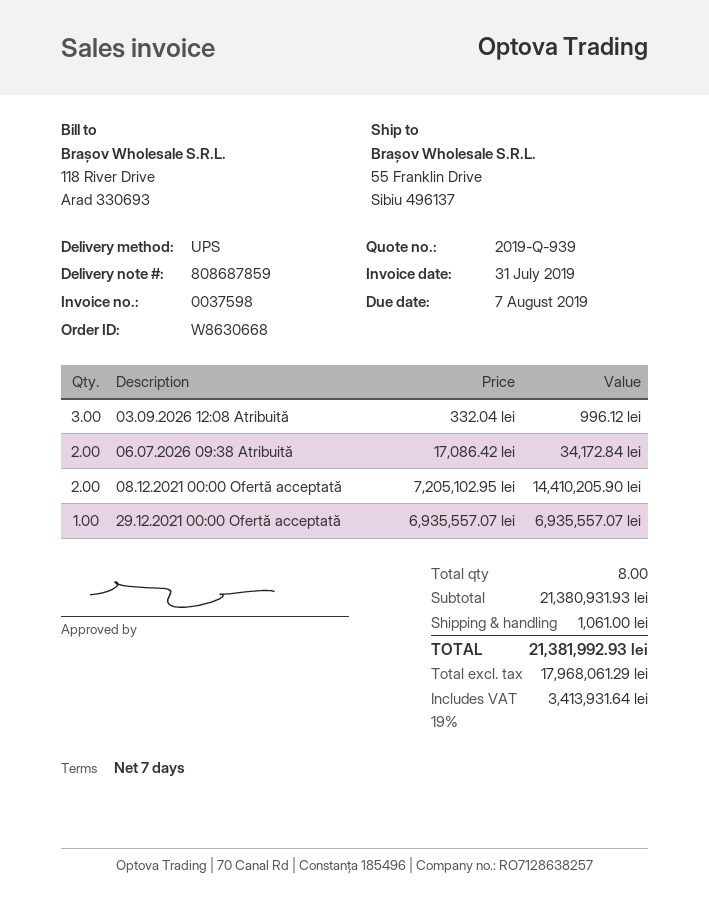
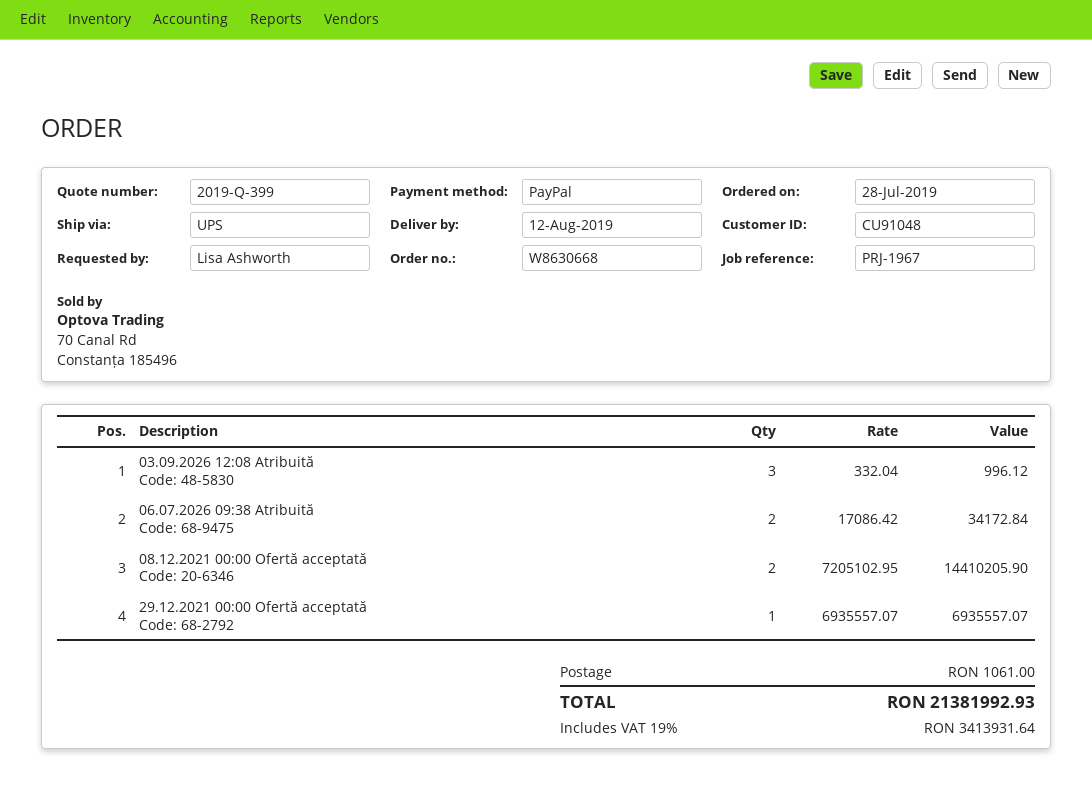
quote number: 2019-Q-939 -> 2019-Q-399

